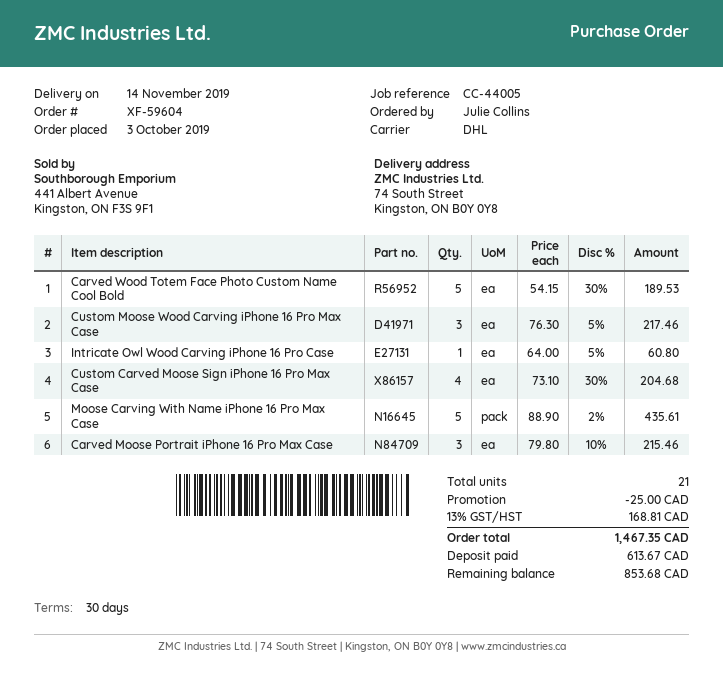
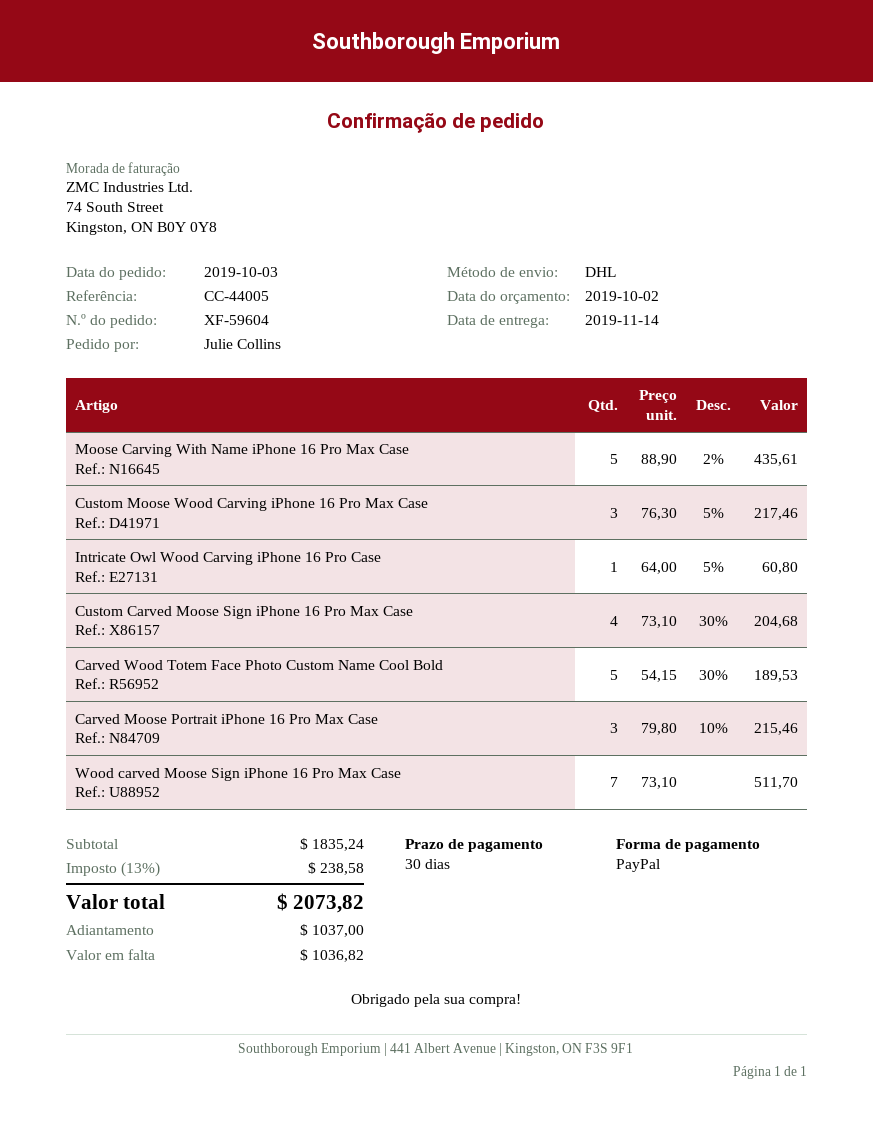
Wood carved Moose Sign iPhone 16 Pro Max Case: none -> 7 x 73.10 = 511.70
discount: 25.00 -> none
tax: 13% = 168.81 -> 13% = 238.58
total: 1467.35 -> 2073.82
deposit: 613.67 -> 1037.00
balance: 853.68 -> 1036.82

